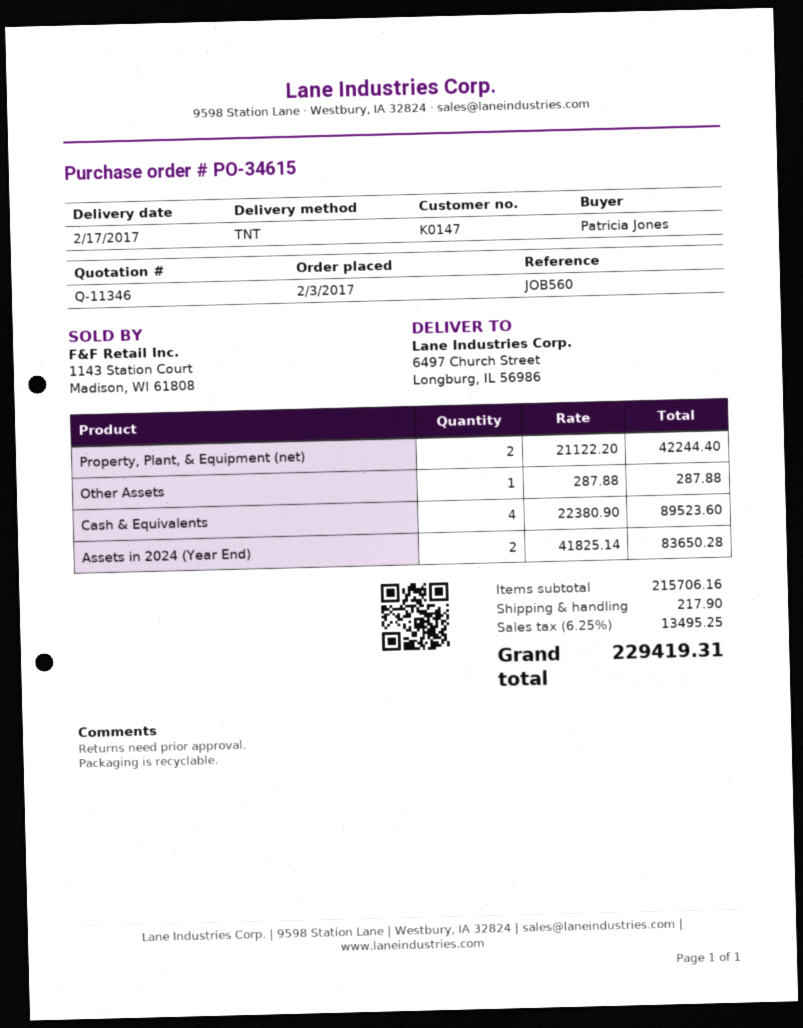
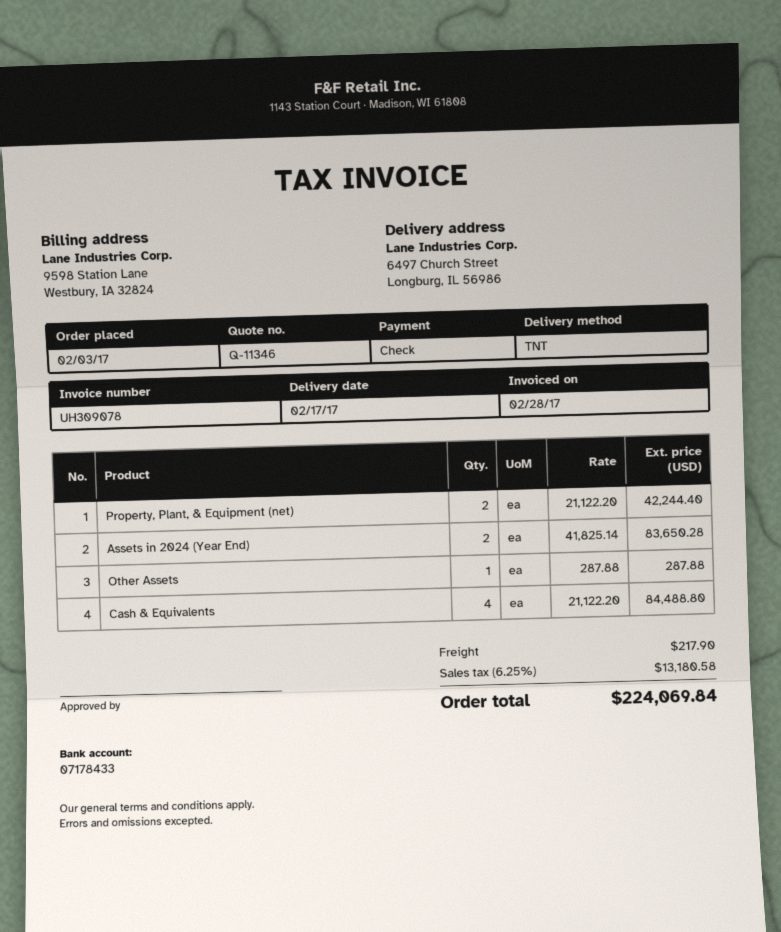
Cash & Equivalents: 4 x 22380.90 = 89523.60 -> 4 x 21122.20 = 84488.80
tax: 6.25% = 13495.25 -> 6.25% = 13180.58
total: 229419.31 -> 224069.84

